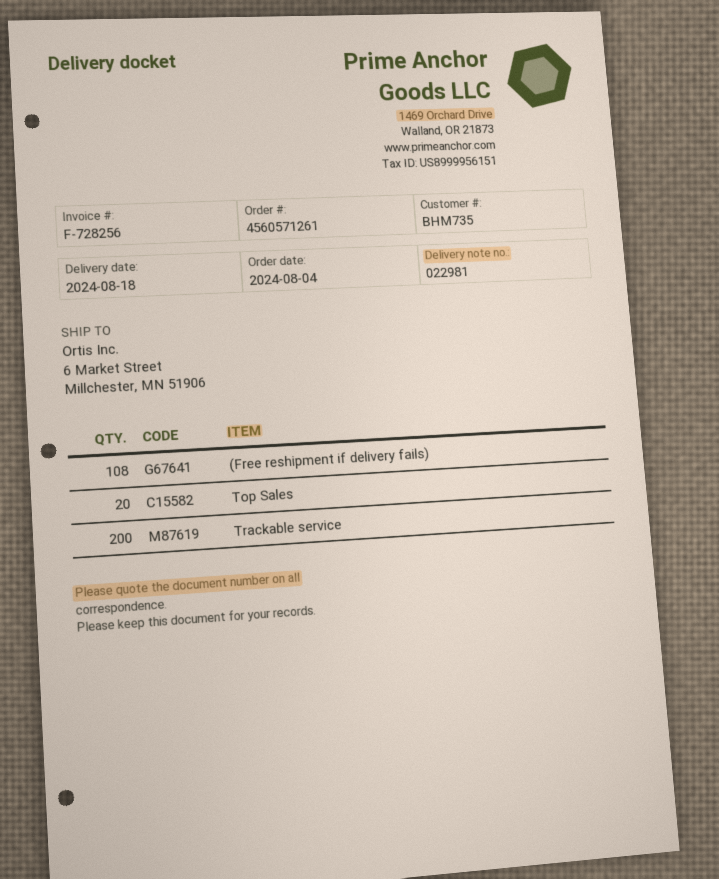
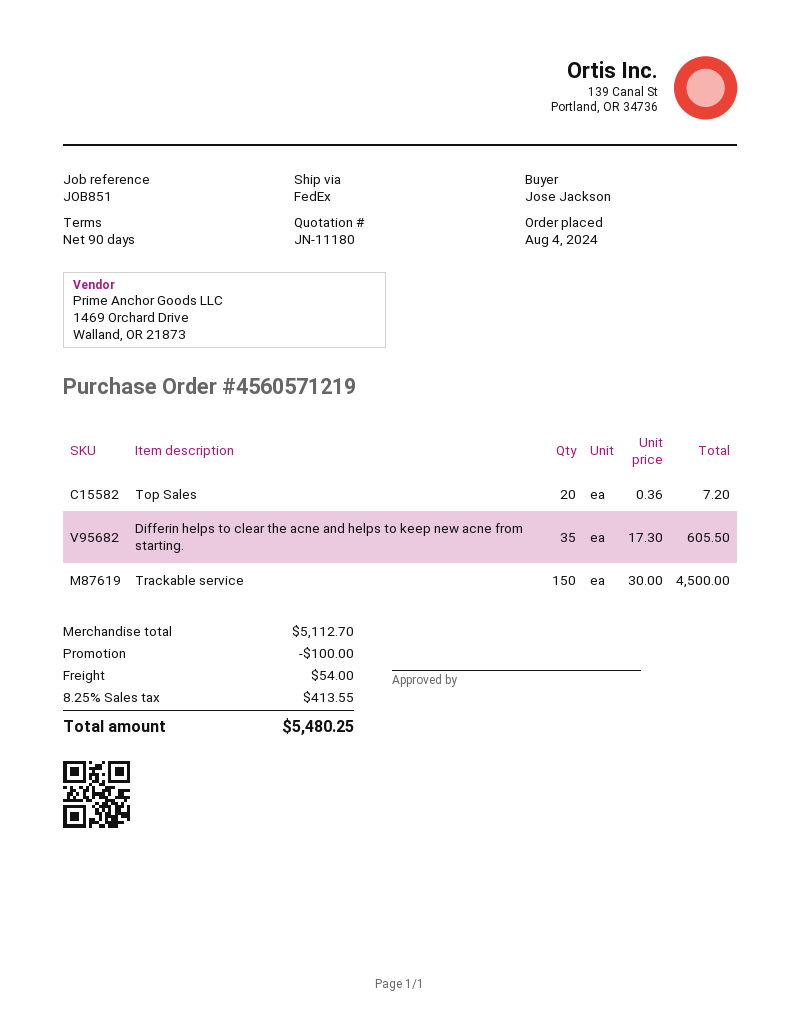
order number: 4560571261 -> 4560571219
(Free reshipment if delivery fails): 108 -> none
Trackable service: 200 -> 150
Differin helps to clear the acne and helps to keep new acne from starting.: none -> 35

